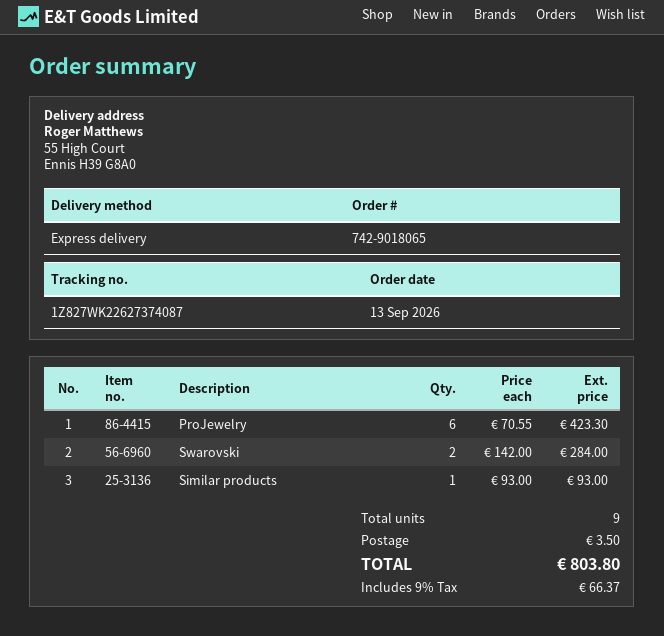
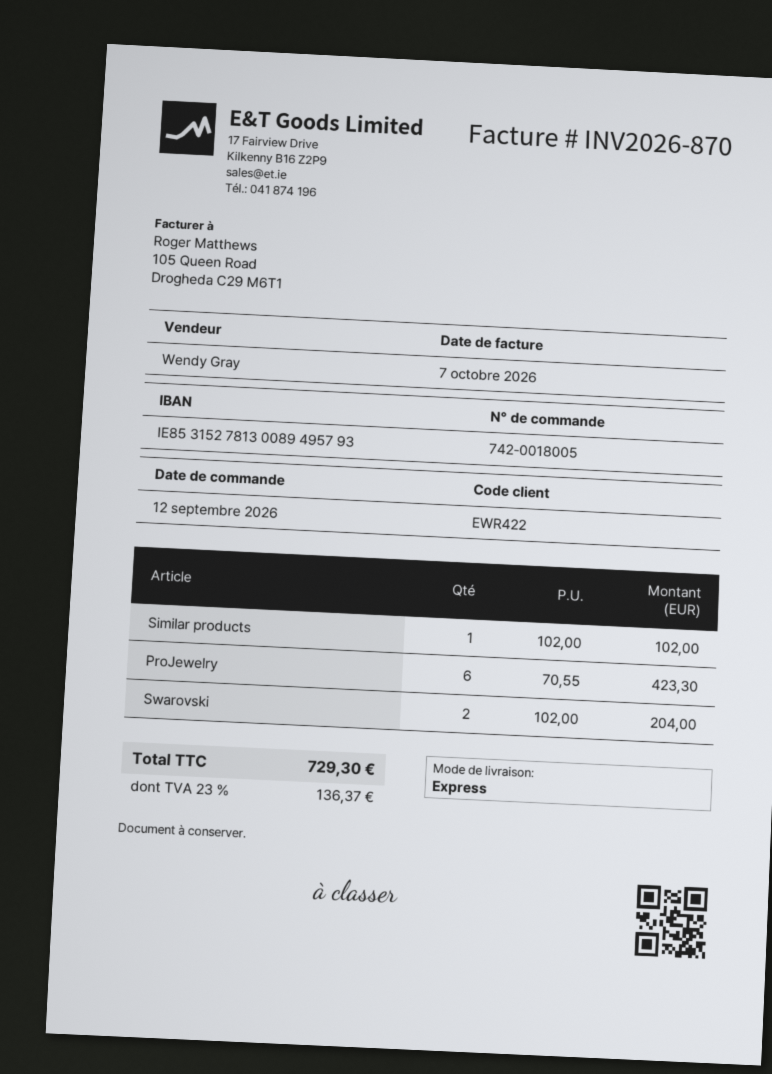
order number: 742-9018065 -> 742-0018005
order date: 2026-09-13 -> 2026-09-12
Swarovski: 2 x 142.00 = 284.00 -> 2 x 102.00 = 204.00
Similar products: 1 x 93.00 = 93.00 -> 1 x 102.00 = 102.00
shipping: 3.50 -> none
tax: 9% = 66.37 -> 23% = 136.37
total: 803.80 -> 729.30

